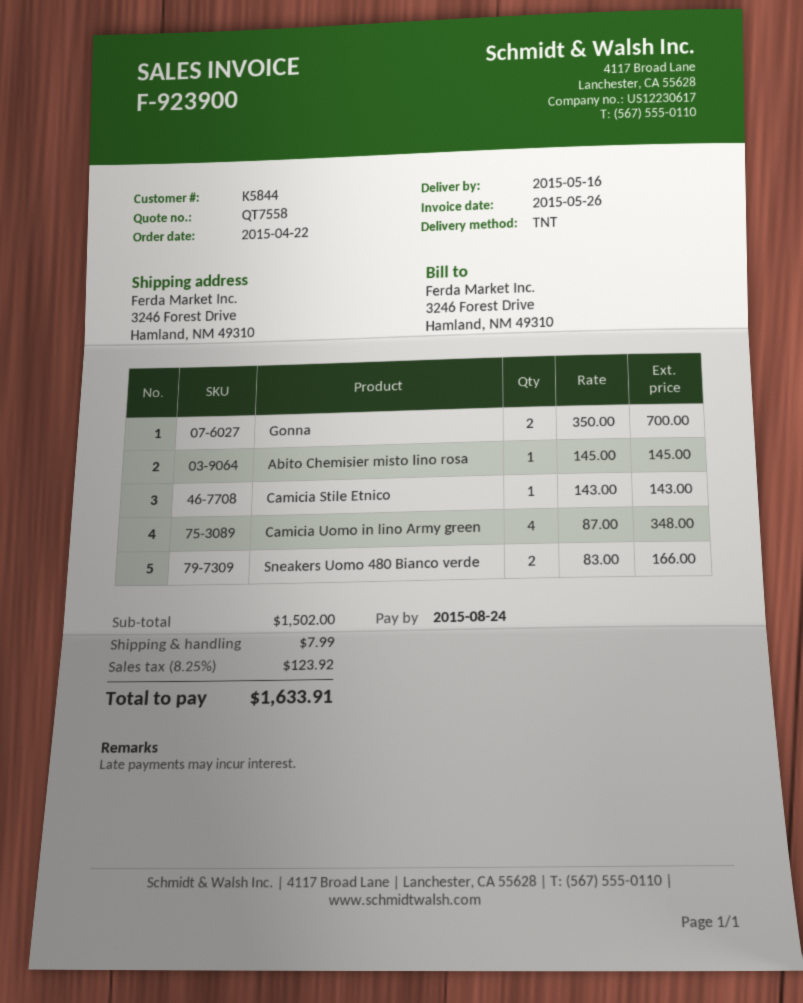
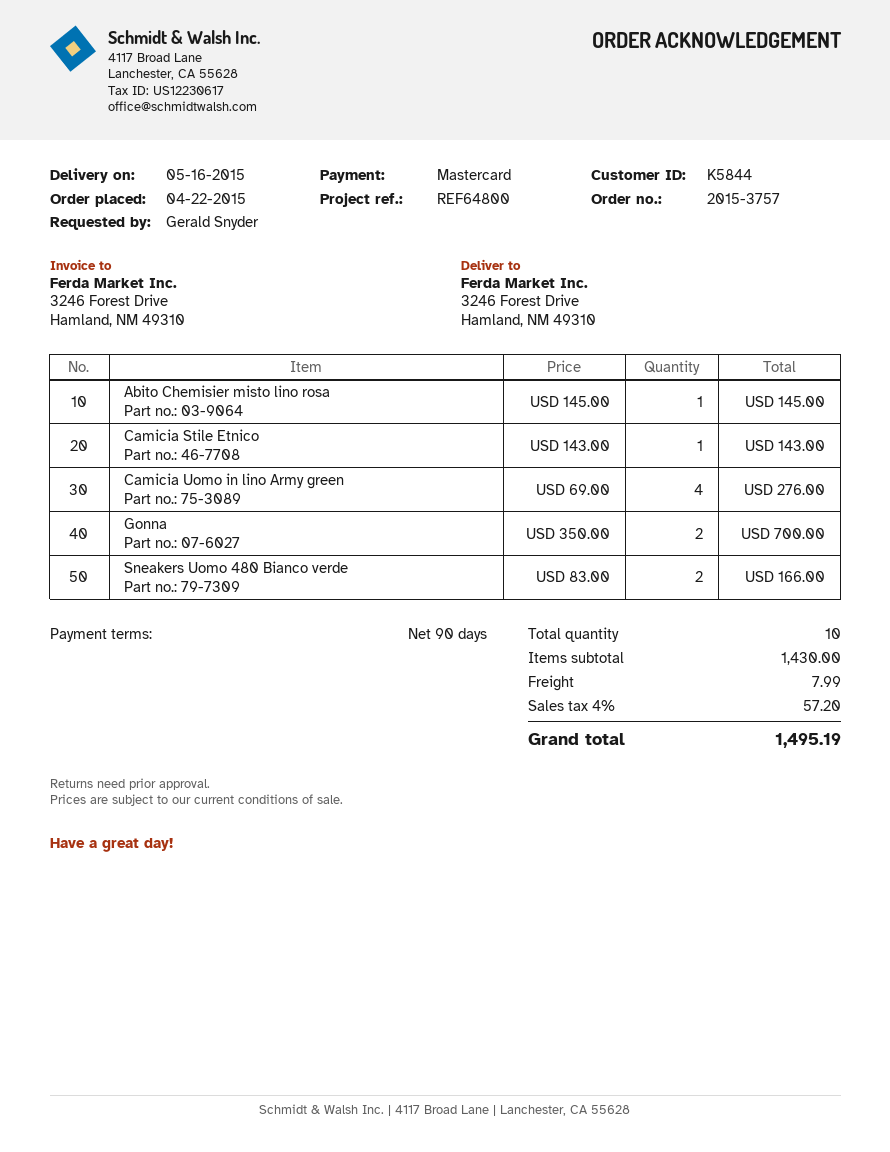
Camicia Uomo in lino Army green: 4 x 87.00 = 348.00 -> 4 x 69.00 = 276.00
subtotal: 1502.00 -> 1430.00
tax: 8.25% = 123.92 -> 4% = 57.20
total: 1633.91 -> 1495.19

